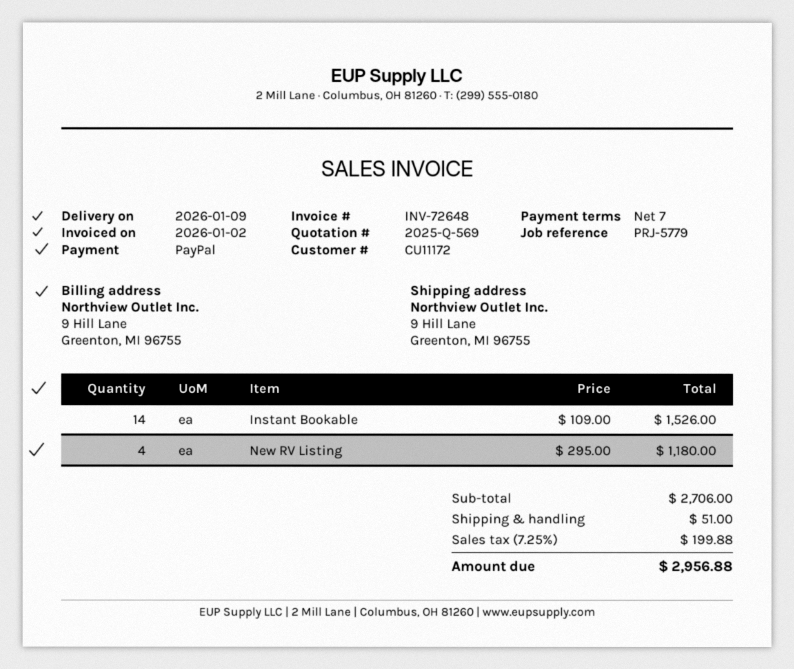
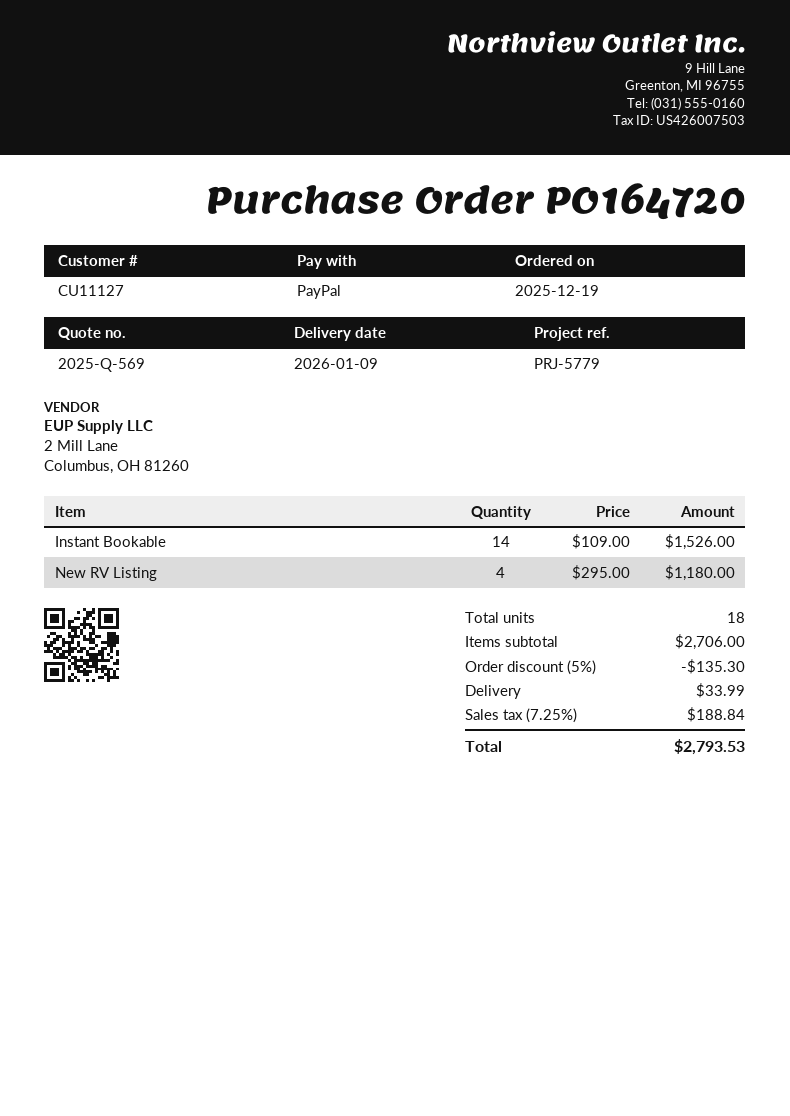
customer number: CU11172 -> CU11127
discount: none -> 5% = 135.30
shipping: 51.00 -> 33.99
tax: 7.25% = 199.88 -> 7.25% = 188.84
total: 2956.88 -> 2793.53

